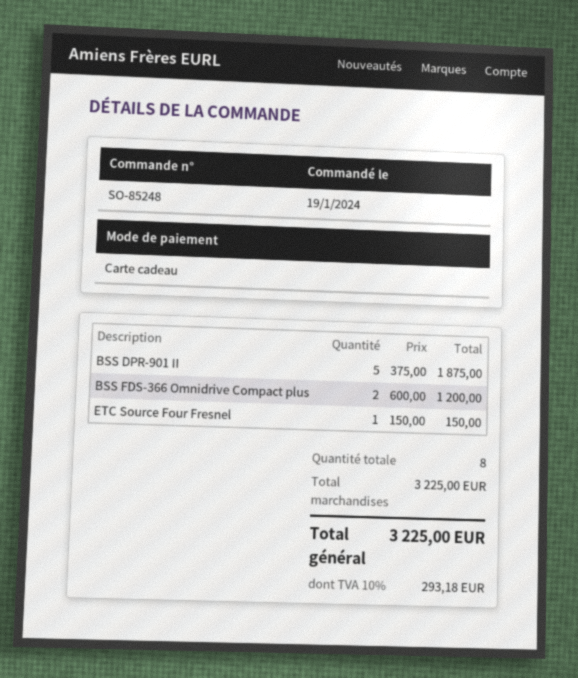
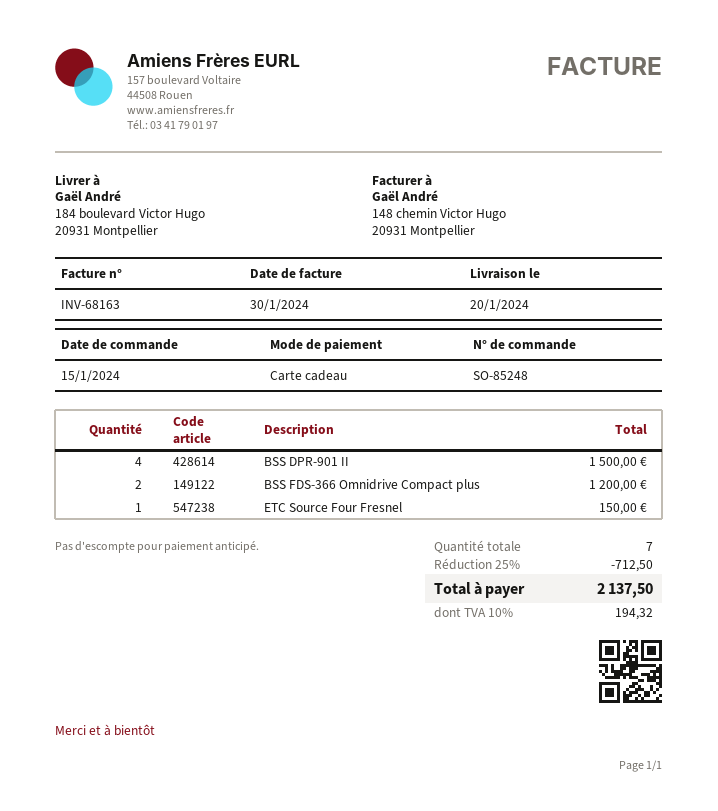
order date: 2024-01-19 -> 2024-01-15
BSS DPR-901 II: 5 for 1875.00 -> 4 for 1500.00
total quantity: 8 -> 7
discount: none -> 25% = 712.50
tax: 10% = 293.18 -> 10% = 194.32
total: 3225.00 -> 2137.50

